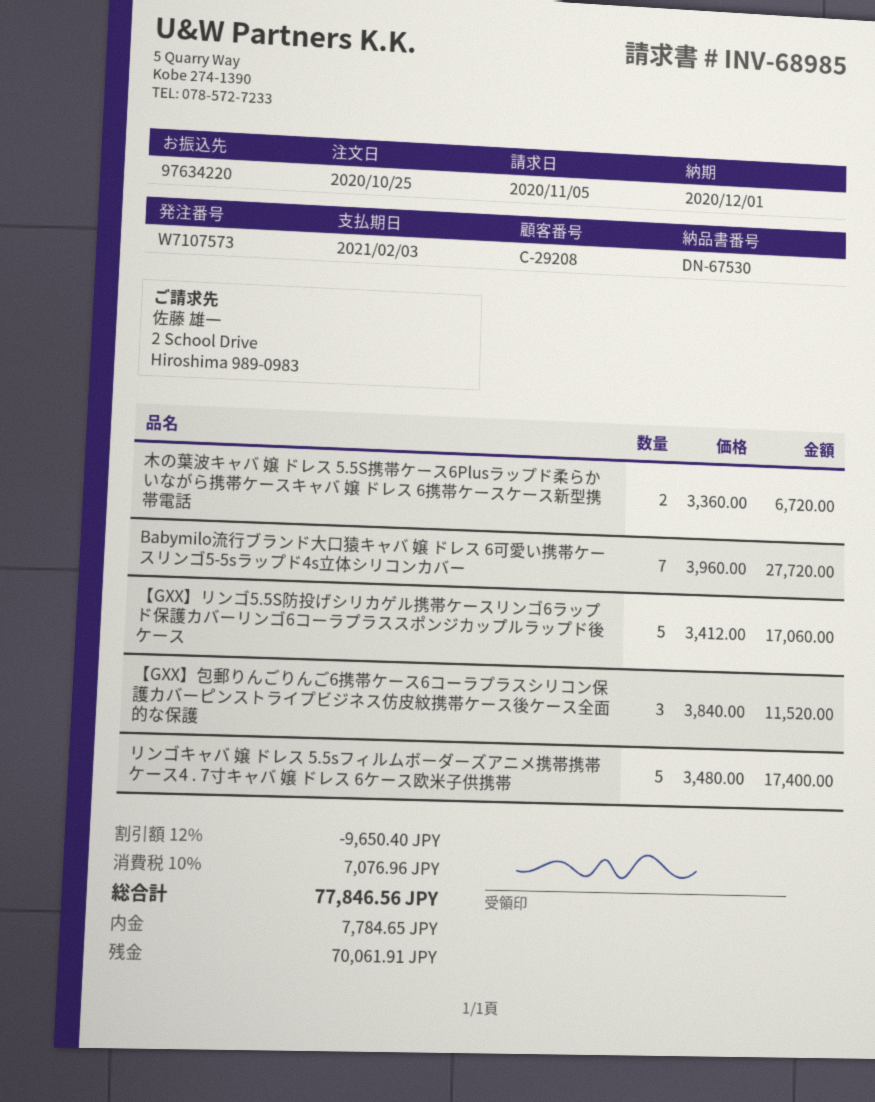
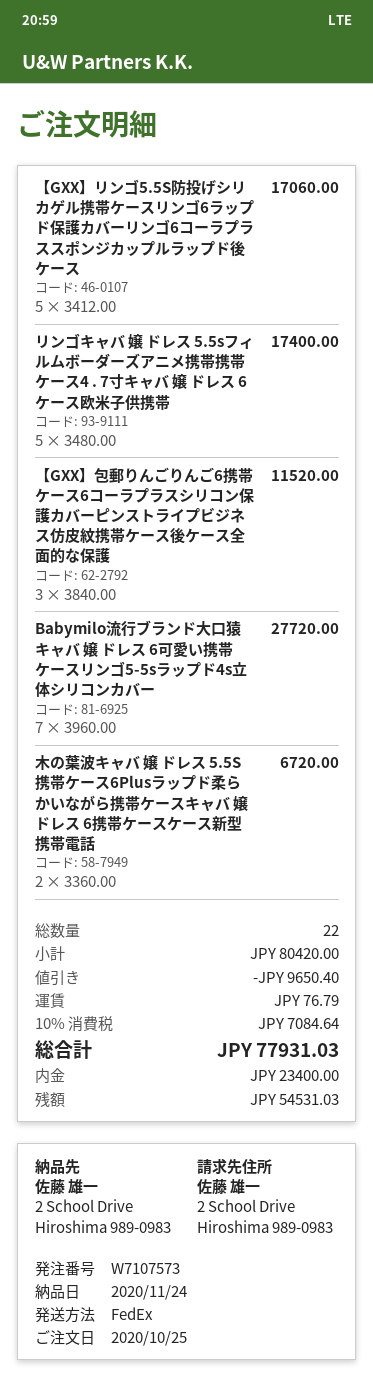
delivery date: 2020-12-01 -> 2020-11-24
shipping: none -> 76.79
tax: 10% = 7076.96 -> 10% = 7084.64
total: 77846.56 -> 77931.03
deposit: 7784.65 -> 23400.00
balance: 70061.91 -> 54531.03

